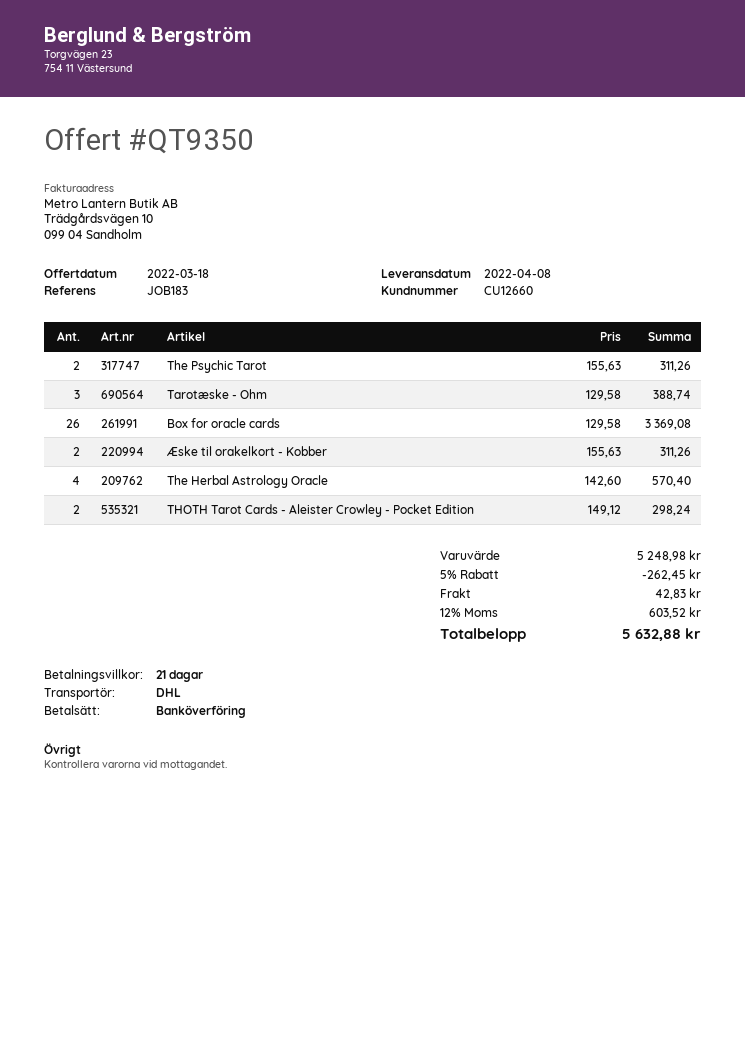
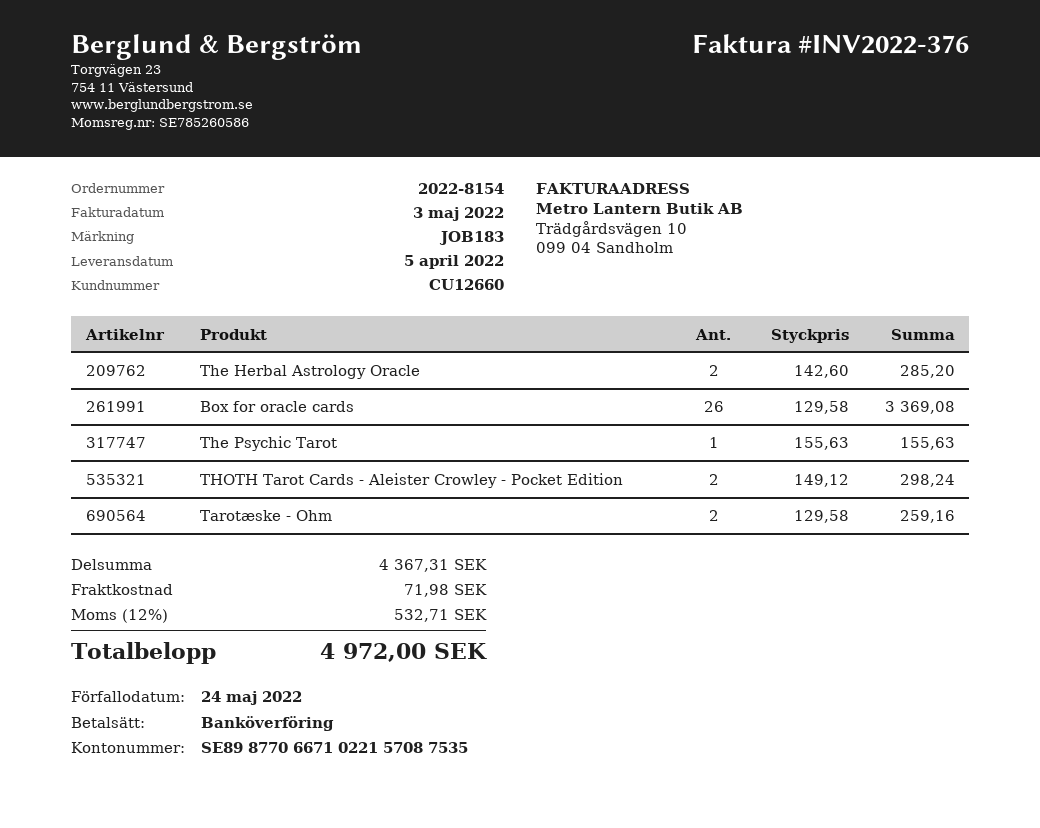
delivery date: 2022-04-08 -> 2022-04-05
The Psychic Tarot: 2 x 155.63 = 311.26 -> 1 x 155.63 = 155.63
Tarotæske - Ohm: 3 x 129.58 = 388.74 -> 2 x 129.58 = 259.16
Æske til orakelkort - Kobber: 2 x 155.63 = 311.26 -> none
The Herbal Astrology Oracle: 4 x 142.60 = 570.40 -> 2 x 142.60 = 285.20
subtotal: 5248.98 -> 4367.31
discount: 5% = 262.45 -> none
shipping: 42.83 -> 71.98
tax: 12% = 603.52 -> 12% = 532.71
total: 5632.88 -> 4972.00

